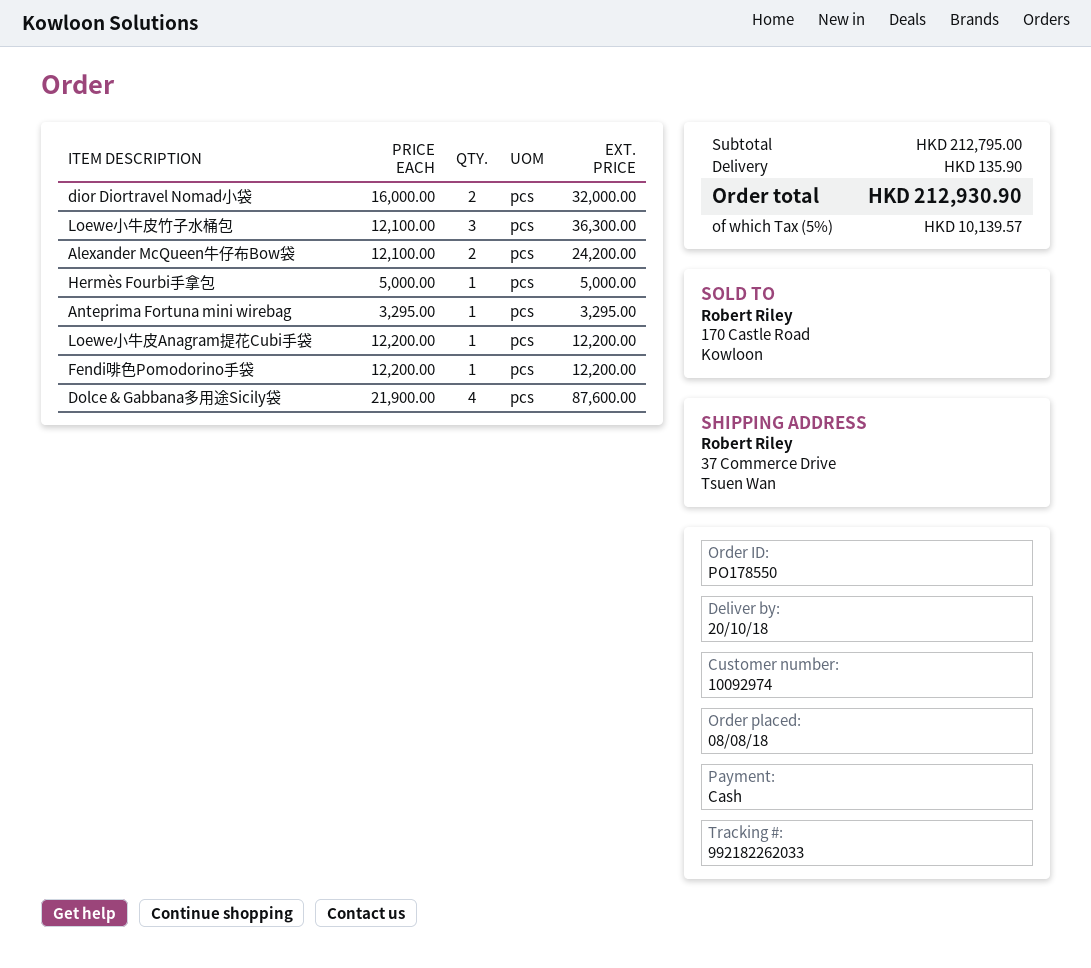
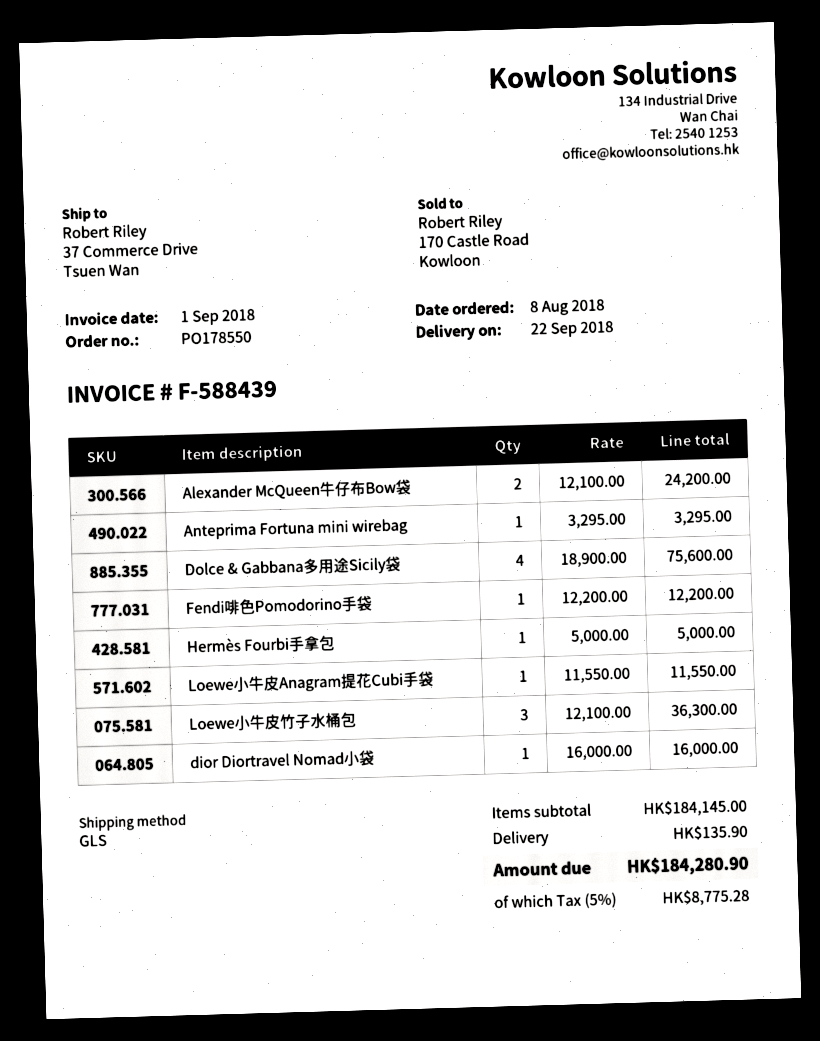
delivery date: 2018-10-20 -> 2018-09-22
dior Diortravel Nomad小袋: 2 x 16000.00 = 32000.00 -> 1 x 16000.00 = 16000.00
Loewe小牛皮Anagram提花Cubi手袋: 1 x 12200.00 = 12200.00 -> 1 x 11550.00 = 11550.00
Dolce & Gabbana多用途Sicily袋: 4 x 21900.00 = 87600.00 -> 4 x 18900.00 = 75600.00
subtotal: 212795.00 -> 184145.00
tax: 5% = 10139.57 -> 5% = 8775.28
total: 212930.90 -> 184280.90

